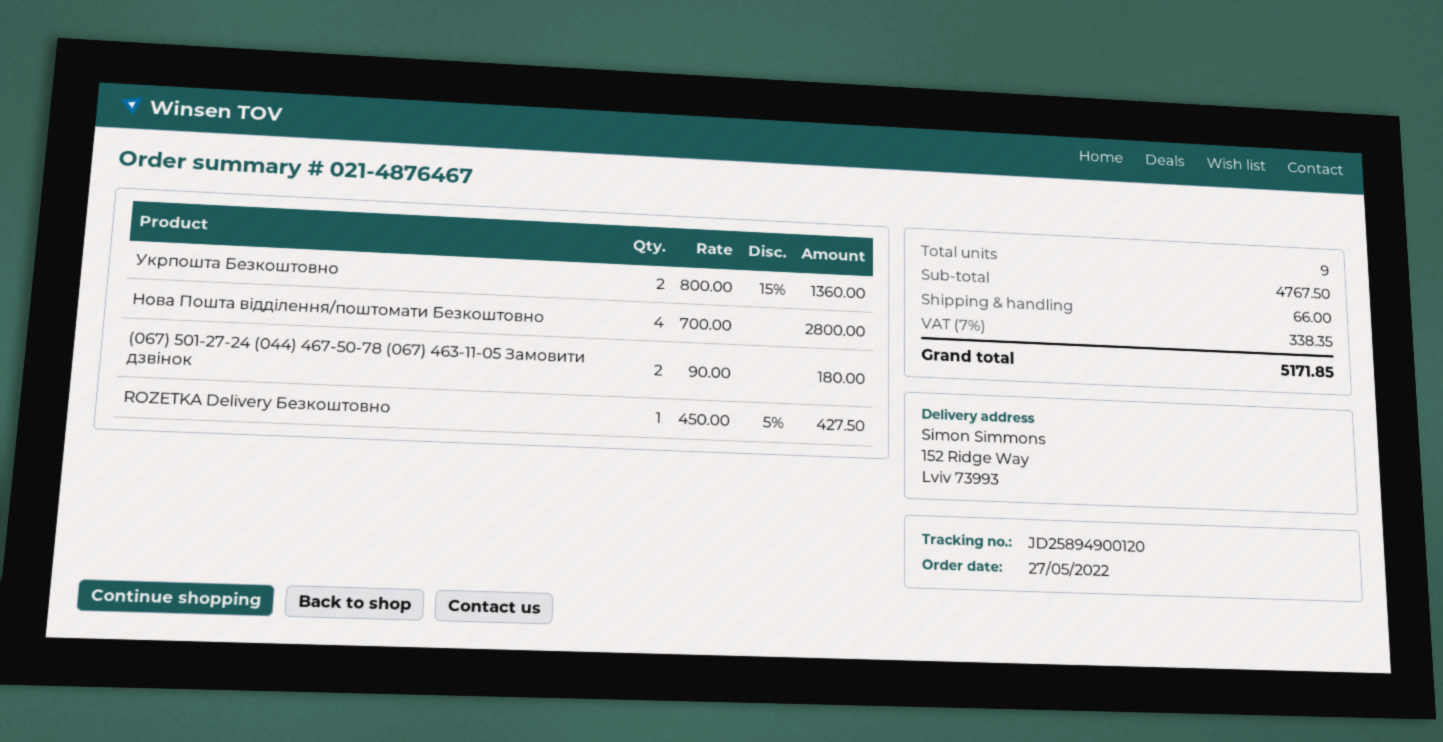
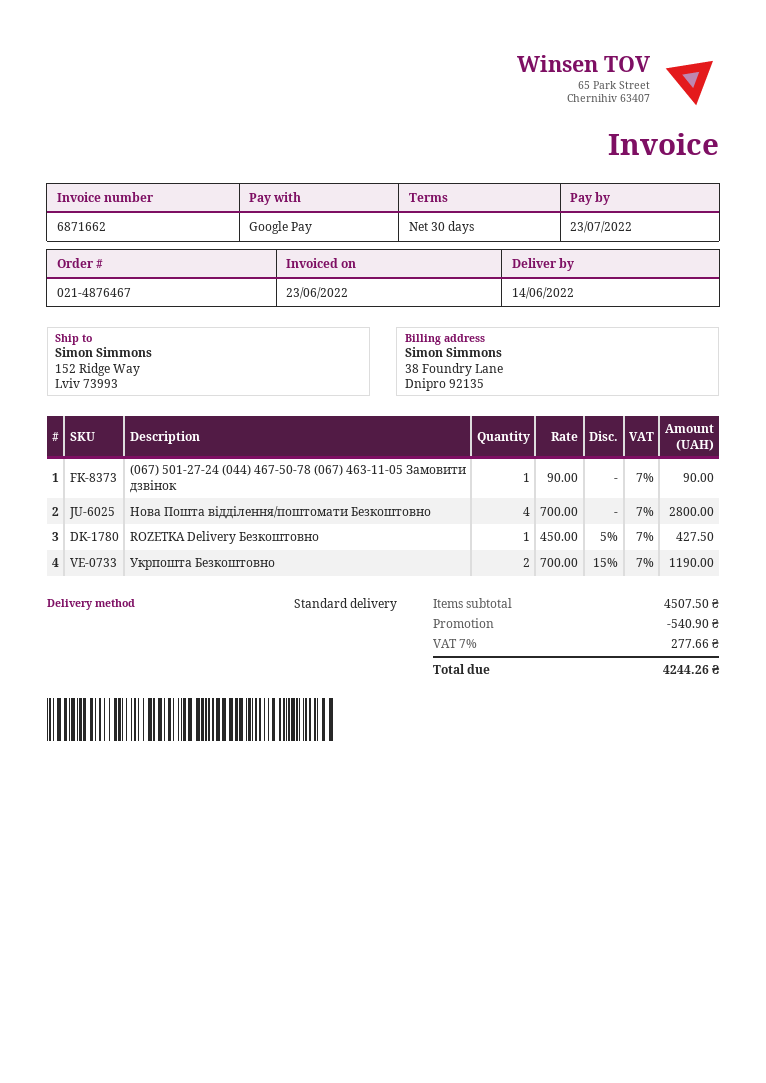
Укрпошта Безкоштовно: 2 x 800.00 - 15% = 1360.00 -> 2 x 700.00 - 15% = 1190.00
(067) 501-27-24 (044) 467-50-78 (067) 463-11-05 Замовити дзвінок: 2 x 90.00 = 180.00 -> 1 x 90.00 = 90.00
subtotal: 4767.50 -> 4507.50
discount: none -> 540.90
shipping: 66.00 -> none
tax: 7% = 338.35 -> 7% = 277.66
total: 5171.85 -> 4244.26

